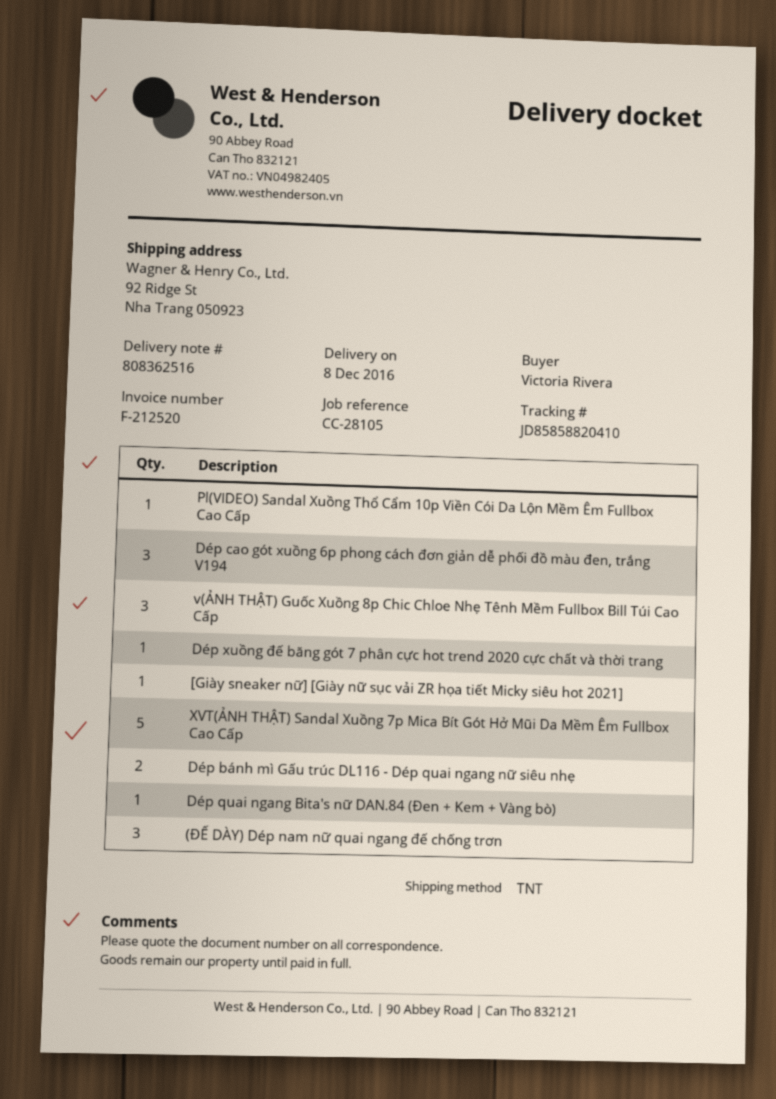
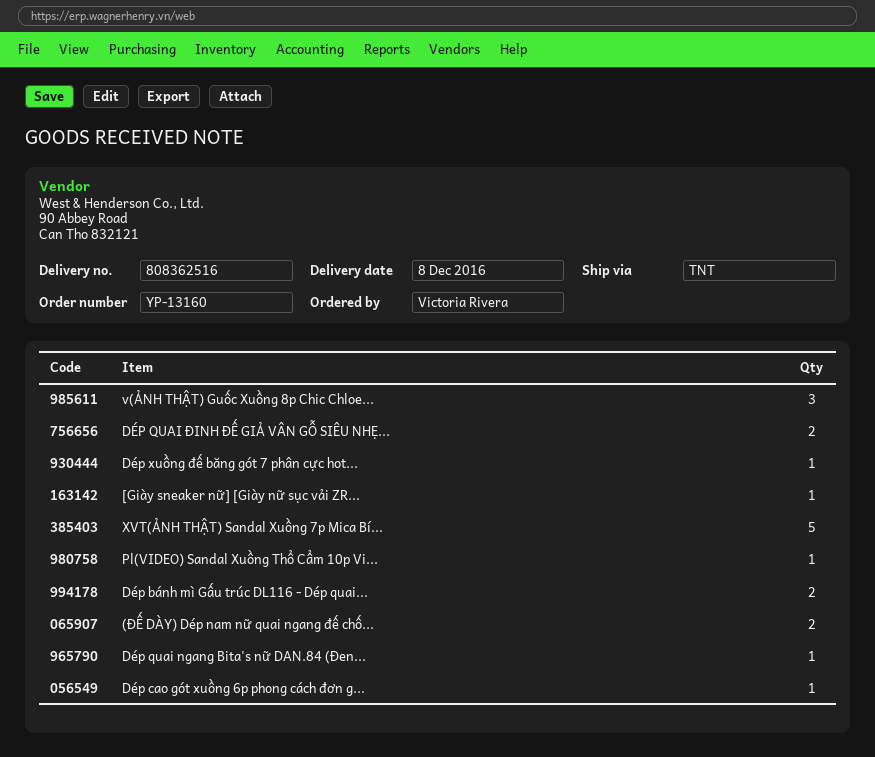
Dép cao gót xuồng 6p phong cách đơn giản dễ phối đồ màu đen, trắng V194: 3 -> 1
(ĐẾ DÀY) Dép nam nữ quai ngang đế chống trơn: 3 -> 2
DÉP QUAI ĐINH ĐẾ GIẢ VÂN GỖ SIÊU NHẸ...: none -> 2

